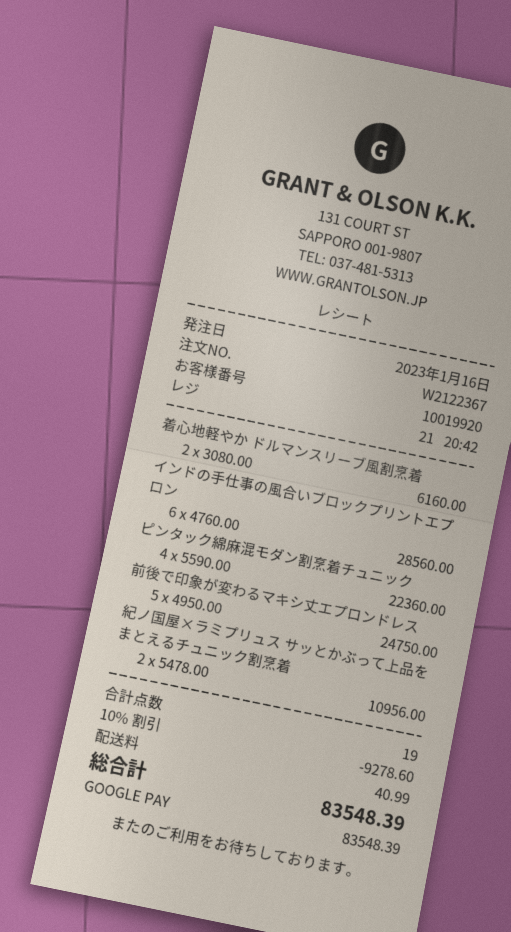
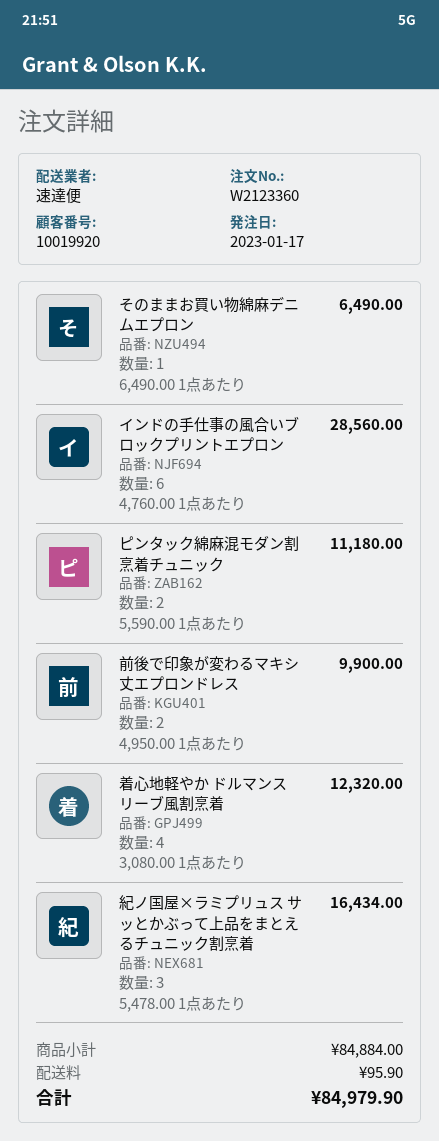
order number: W2122367 -> W2123360
order date: 2023-01-16 -> 2023-01-17
着心地軽やか ドルマンスリーブ風割烹着: 2 x 3080.00 = 6160.00 -> 4 x 3080.00 = 12320.00
ピンタック綿麻混モダン割烹着チュニック: 4 x 5590.00 = 22360.00 -> 2 x 5590.00 = 11180.00
前後で印象が変わるマキシ丈エプロンドレス: 5 x 4950.00 = 24750.00 -> 2 x 4950.00 = 9900.00
紀ノ国屋×ラミプリュス サッとかぶって上品をまとえるチュニック割烹着: 2 x 5478.00 = 10956.00 -> 3 x 5478.00 = 16434.00
そのままお買い物綿麻デニムエプロン: none -> 1 x 6490.00 = 6490.00
discount: 10% = 9278.60 -> none
shipping: 40.99 -> 95.90
total: 83548.39 -> 84979.90

